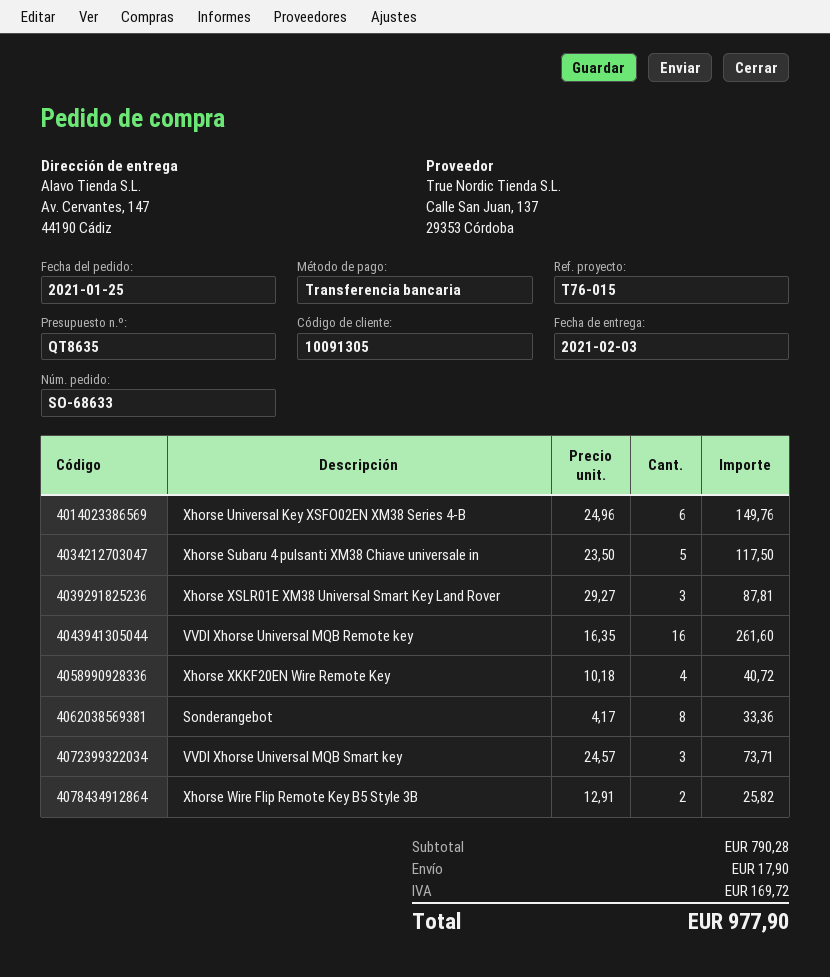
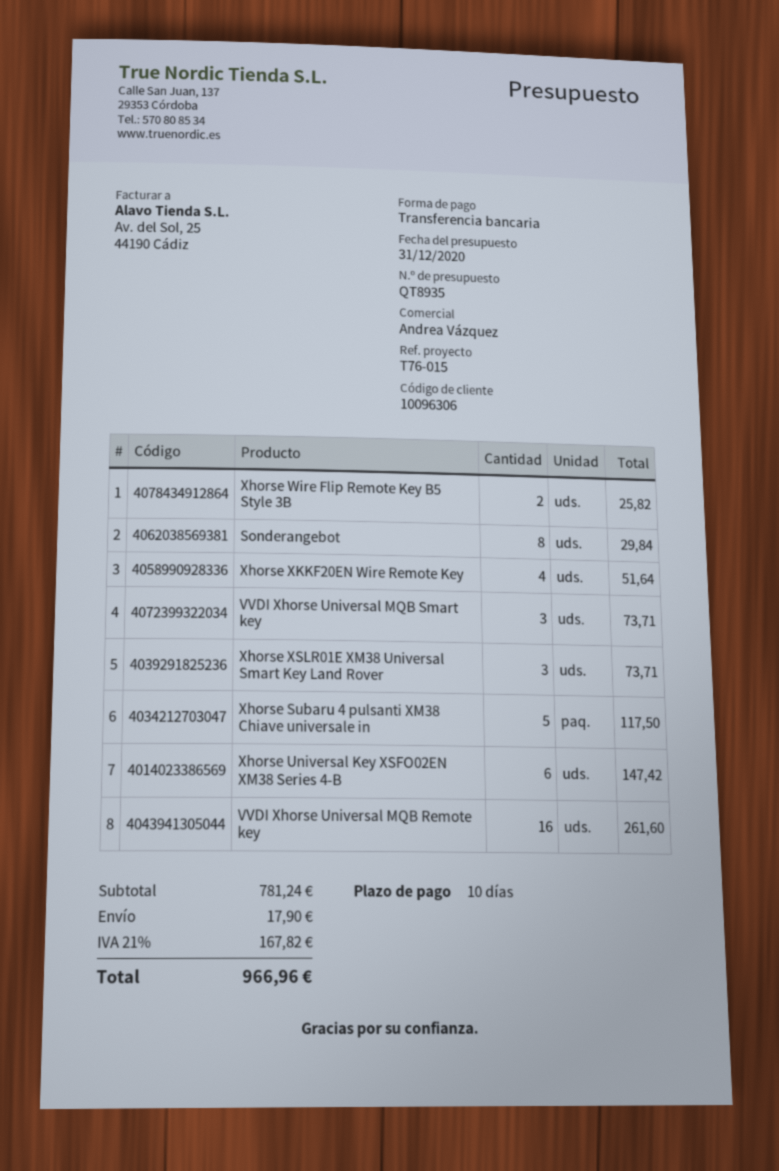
quote number: QT8635 -> QT8935
customer number: 10091305 -> 10096306
Xhorse Universal Key XSFO02EN XM38 Series 4-B: 6 for 149.76 -> 6 for 147.42
Xhorse XSLR01E XM38 Universal Smart Key Land Rover: 3 for 87.81 -> 3 for 73.71
Xhorse XKKF20EN Wire Remote Key: 4 for 40.72 -> 4 for 51.64
Sonderangebot: 8 for 33.36 -> 8 for 29.84
subtotal: 790.28 -> 781.24
tax: 169.72 -> 167.82
total: 977.90 -> 966.96

